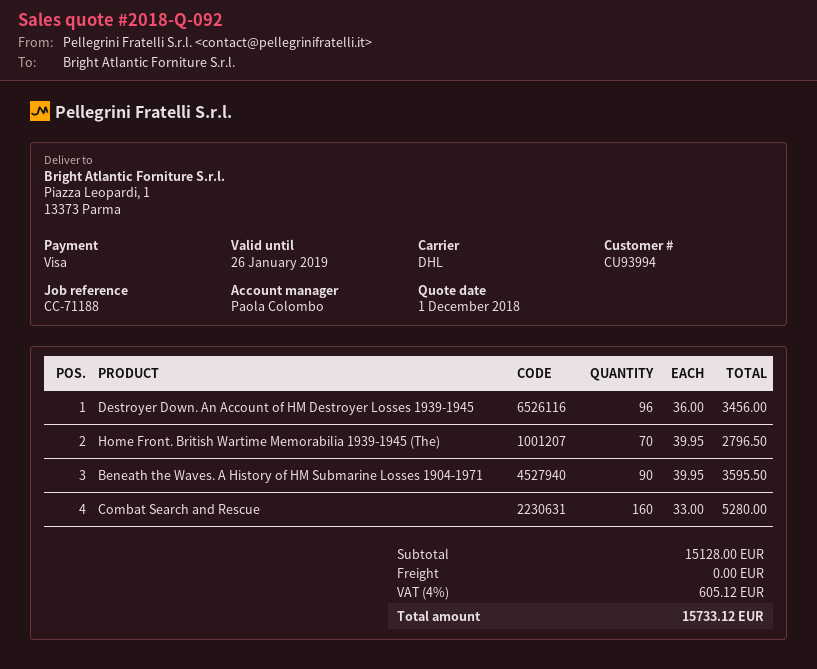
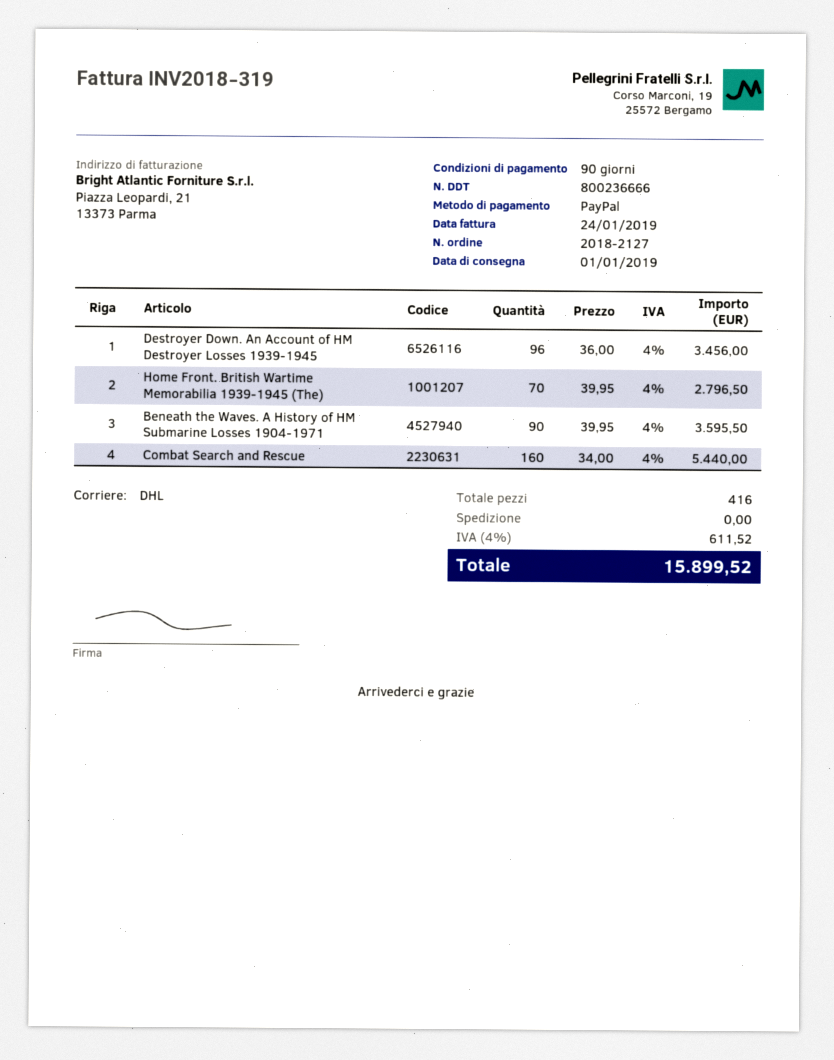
payment method: Visa -> PayPal
Combat Search and Rescue: 160 x 33.00 = 5280.00 -> 160 x 34.00 = 5440.00
tax: 4% = 605.12 -> 4% = 611.52
total: 15733.12 -> 15899.52

